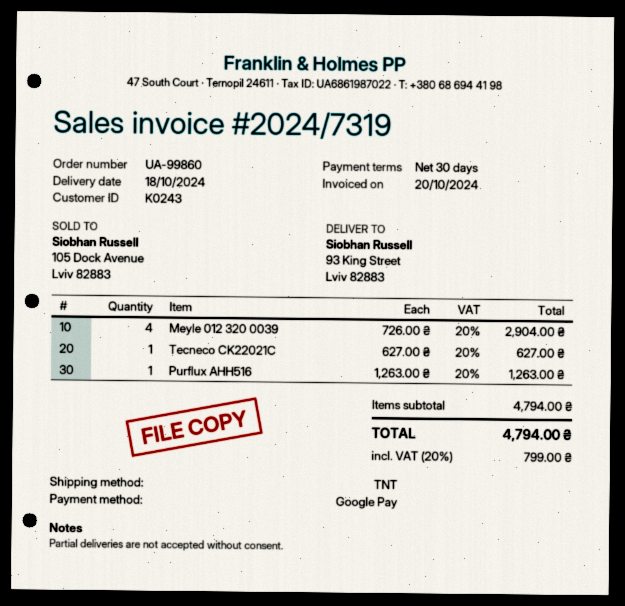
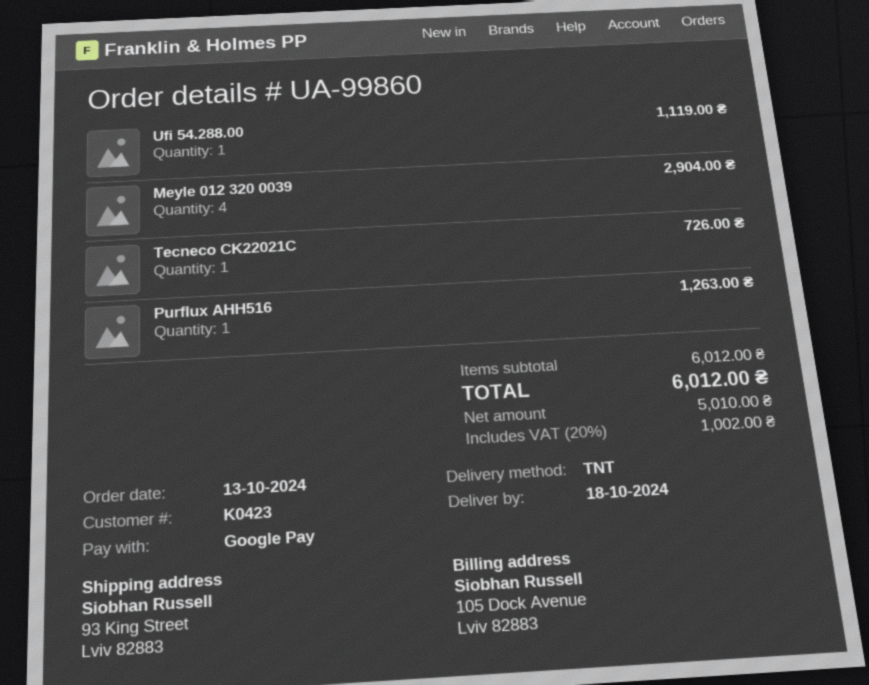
customer number: K0243 -> K0423
Tecneco CK22021C: 1 for 627.00 -> 1 for 726.00
Ufi 54.288.00: none -> 1 for 1119.00
subtotal: 4794.00 -> 6012.00
tax: 20% = 799.00 -> 20% = 1002.00
total: 4794.00 -> 6012.00

